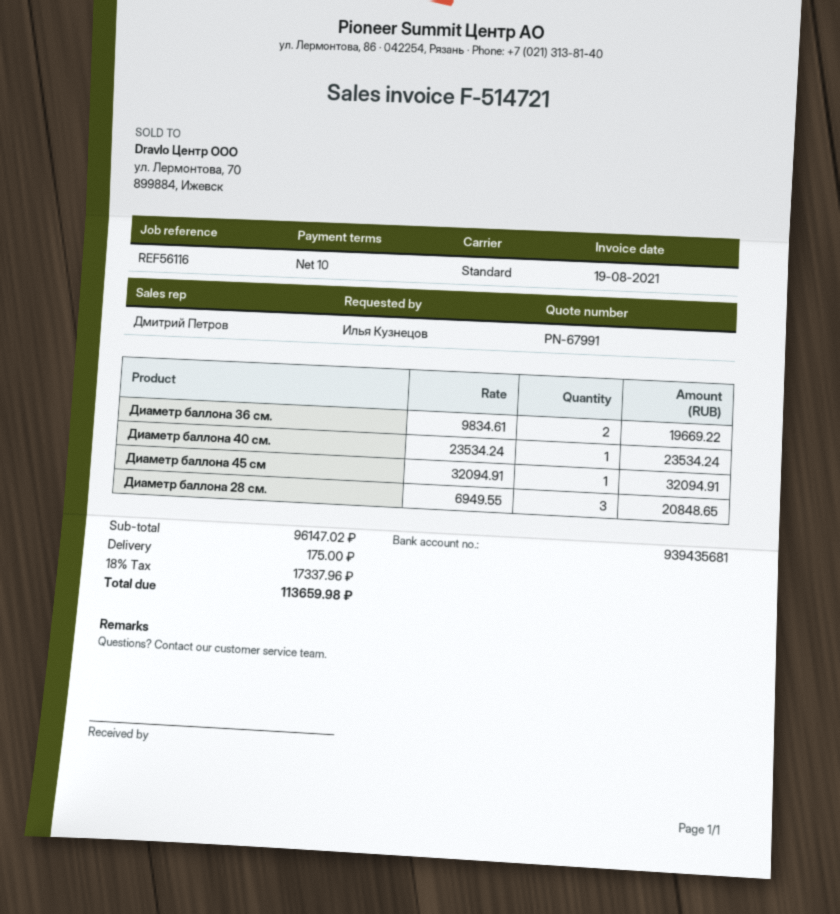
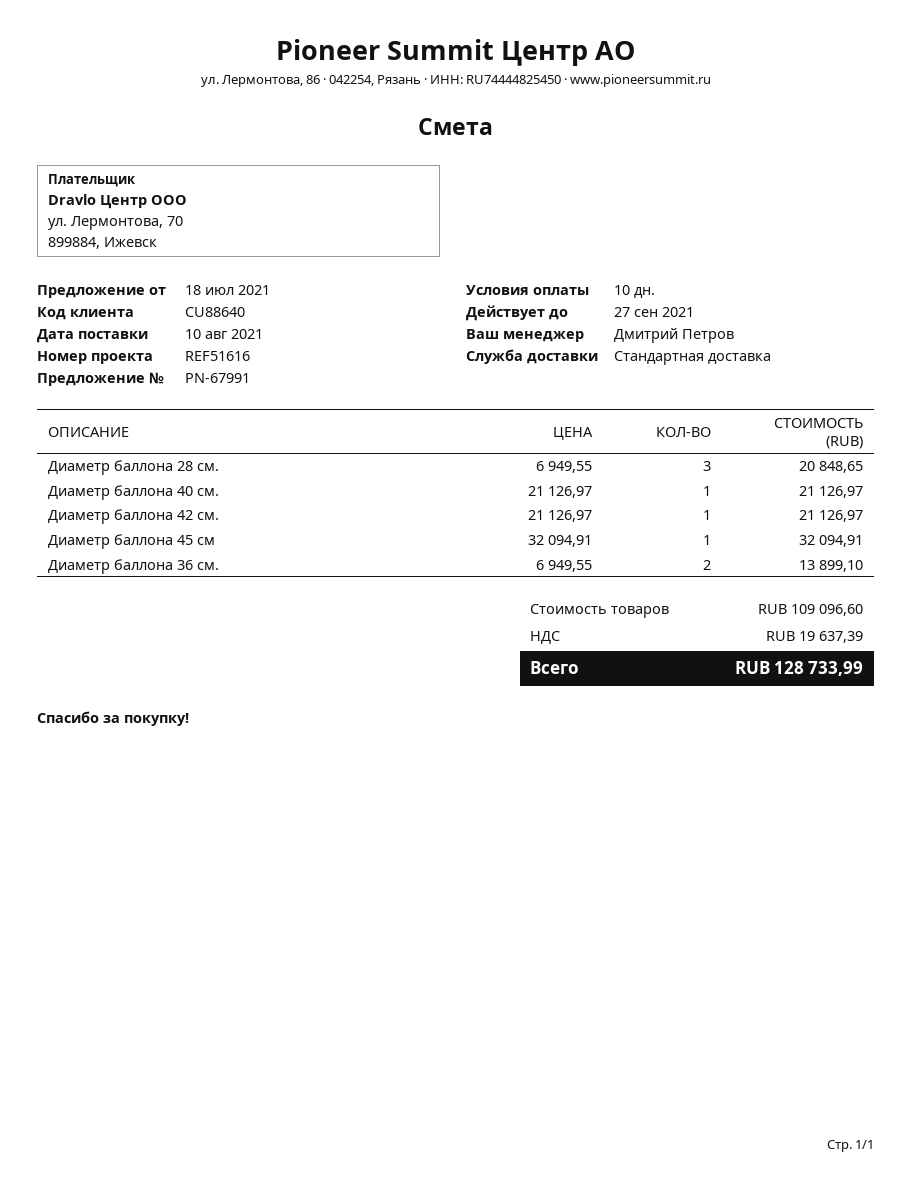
reference: REF56116 -> REF51616
Диаметр баллона 36 см.: 2 x 9834.61 = 19669.22 -> 2 x 6949.55 = 13899.10
Диаметр баллона 40 см.: 1 x 23534.24 = 23534.24 -> 1 x 21126.97 = 21126.97
Диаметр баллона 42 см.: none -> 1 x 21126.97 = 21126.97
subtotal: 96147.02 -> 109096.60
shipping: 175.00 -> none
tax: 17337.96 -> 19637.39
total: 113659.98 -> 128733.99

